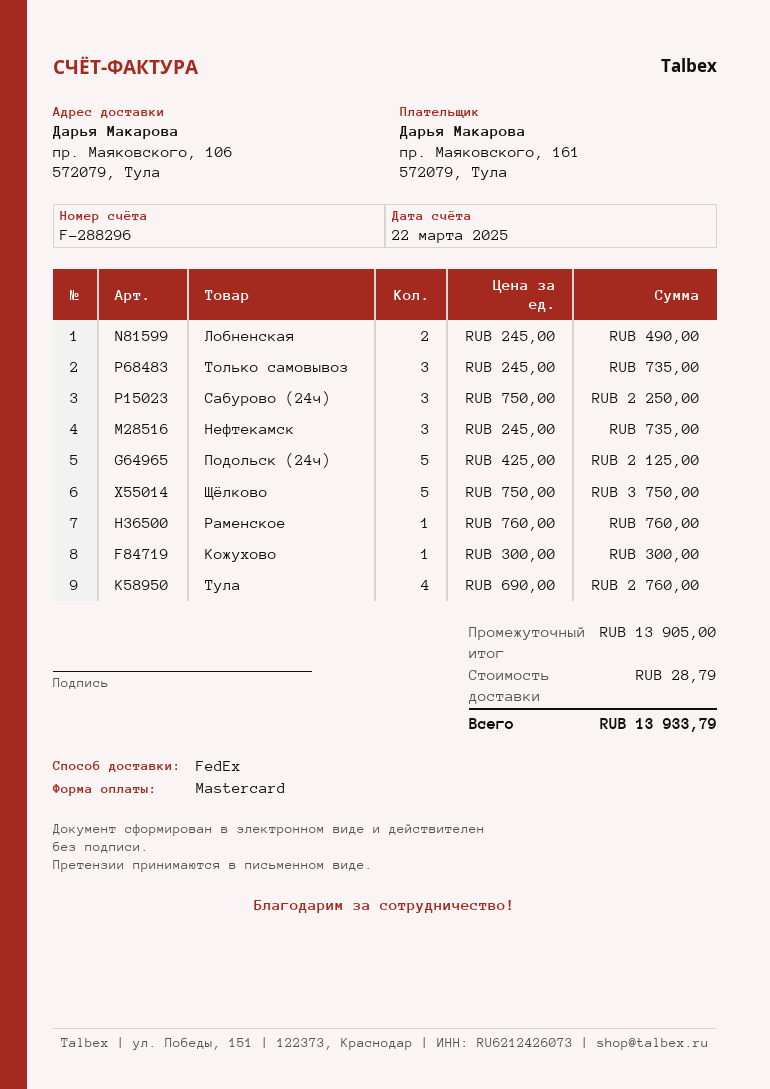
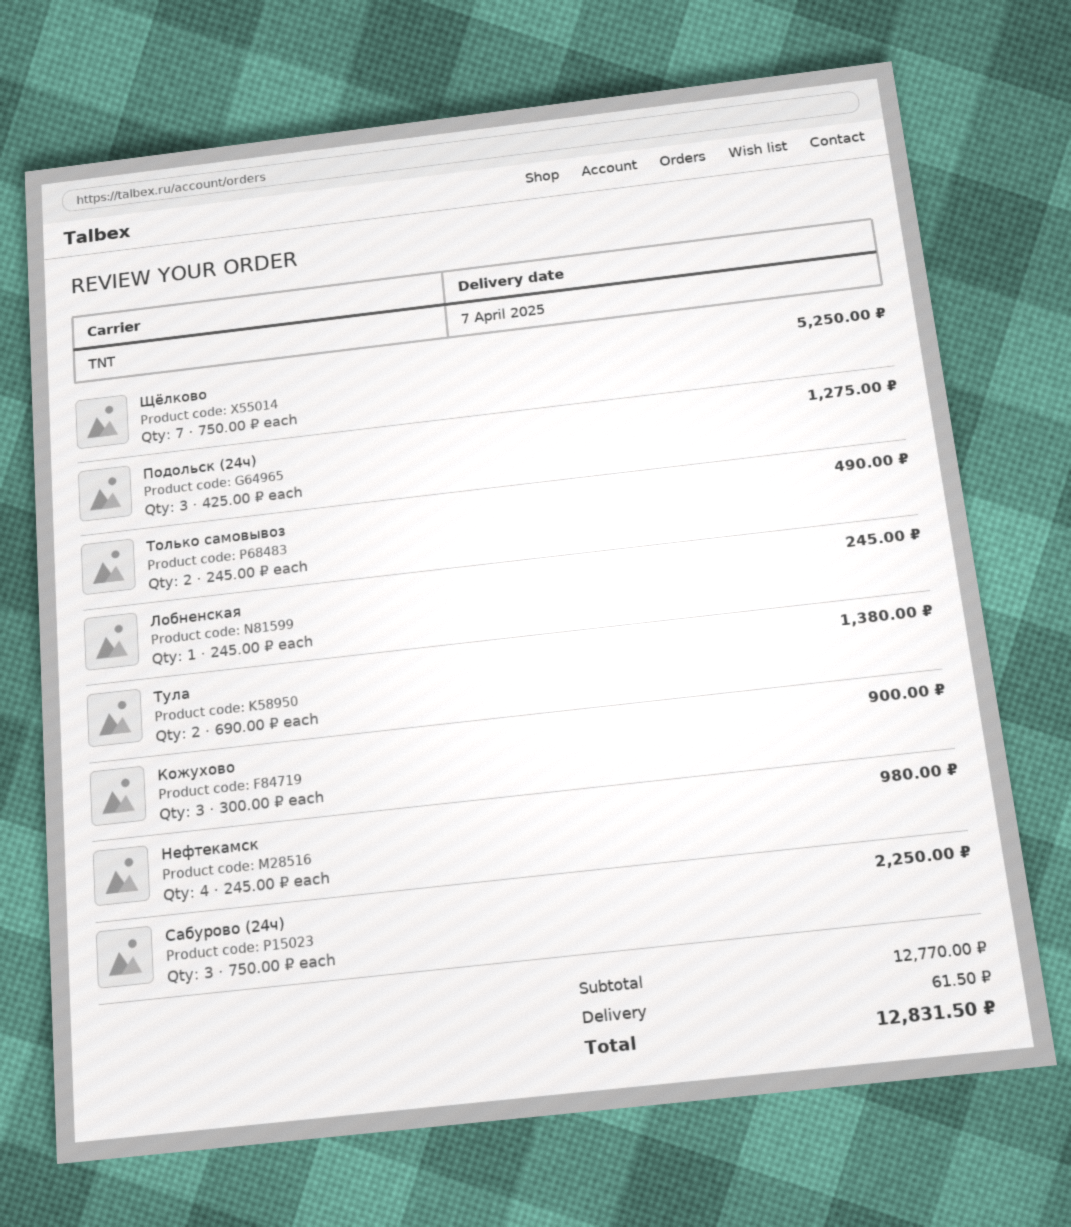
shipping method: FedEx -> TNT
Лобненская: 2 x 245.00 = 490.00 -> 1 x 245.00 = 245.00
Только самовывоз: 3 x 245.00 = 735.00 -> 2 x 245.00 = 490.00
Нефтекамск: 3 x 245.00 = 735.00 -> 4 x 245.00 = 980.00
Подольск (24ч): 5 x 425.00 = 2125.00 -> 3 x 425.00 = 1275.00
Щёлково: 5 x 750.00 = 3750.00 -> 7 x 750.00 = 5250.00
Раменское: 1 x 760.00 = 760.00 -> none
Кожухово: 1 x 300.00 = 300.00 -> 3 x 300.00 = 900.00
Тула: 4 x 690.00 = 2760.00 -> 2 x 690.00 = 1380.00
subtotal: 13905.00 -> 12770.00
shipping: 28.79 -> 61.50
total: 13933.79 -> 12831.50

